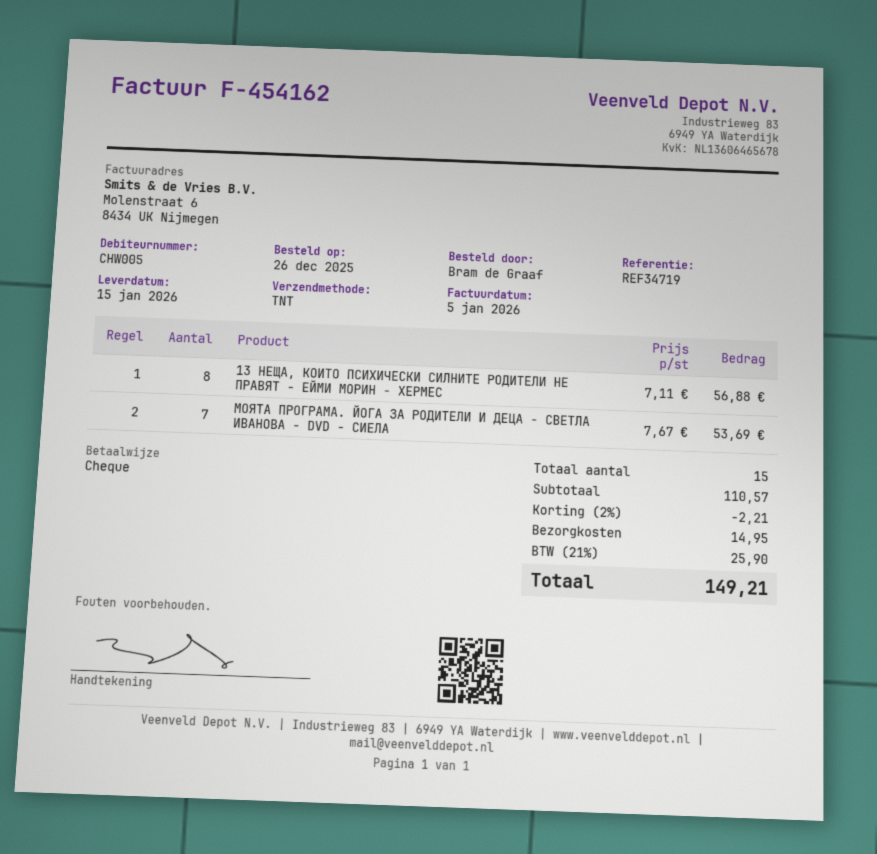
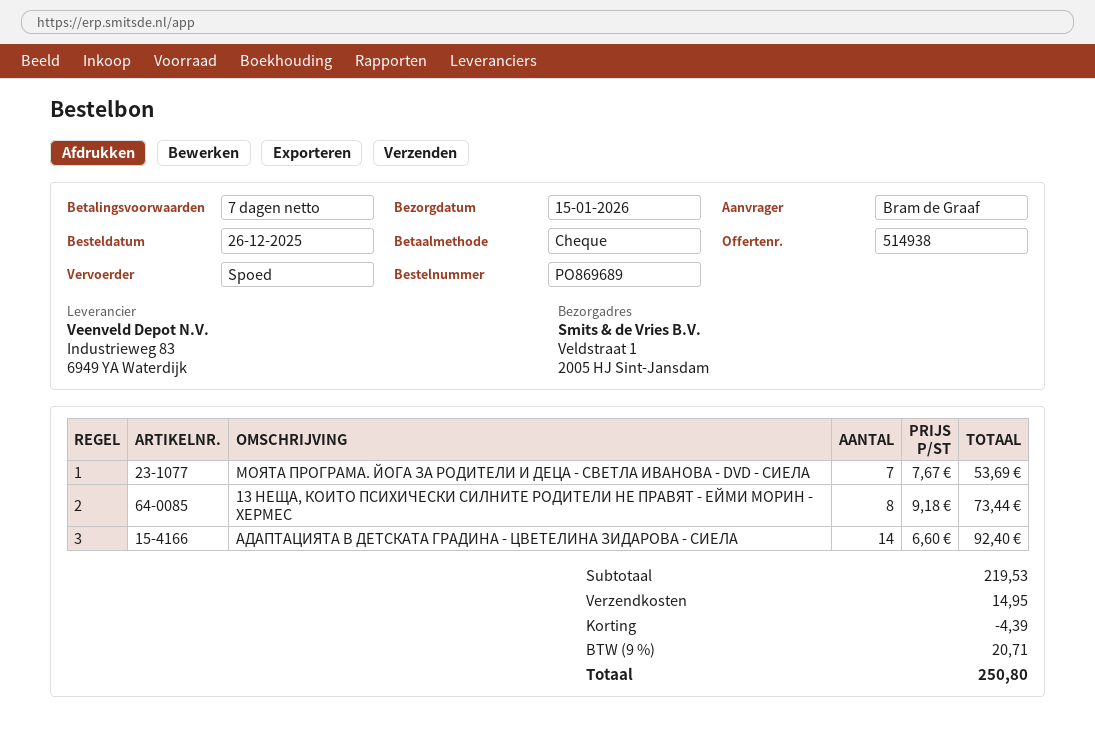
shipping method: TNT -> express
13 НЕЩА, КОИТО ПСИХИЧЕСКИ СИЛНИТЕ РОДИТЕЛИ НЕ ПРАВЯТ - ЕЙМИ МОРИН - ХЕРМЕС: 8 x 7.11 = 56.88 -> 8 x 9.18 = 73.44
АДАПТАЦИЯТА В ДЕТСКАТА ГРАДИНА - ЦВЕТЕЛИНА ЗИДАРОВА - СИЕЛА: none -> 14 x 6.60 = 92.40
subtotal: 110.57 -> 219.53
discount: 2.21 -> 4.39
tax: 21% = 25.90 -> 9% = 20.71
total: 149.21 -> 250.80

